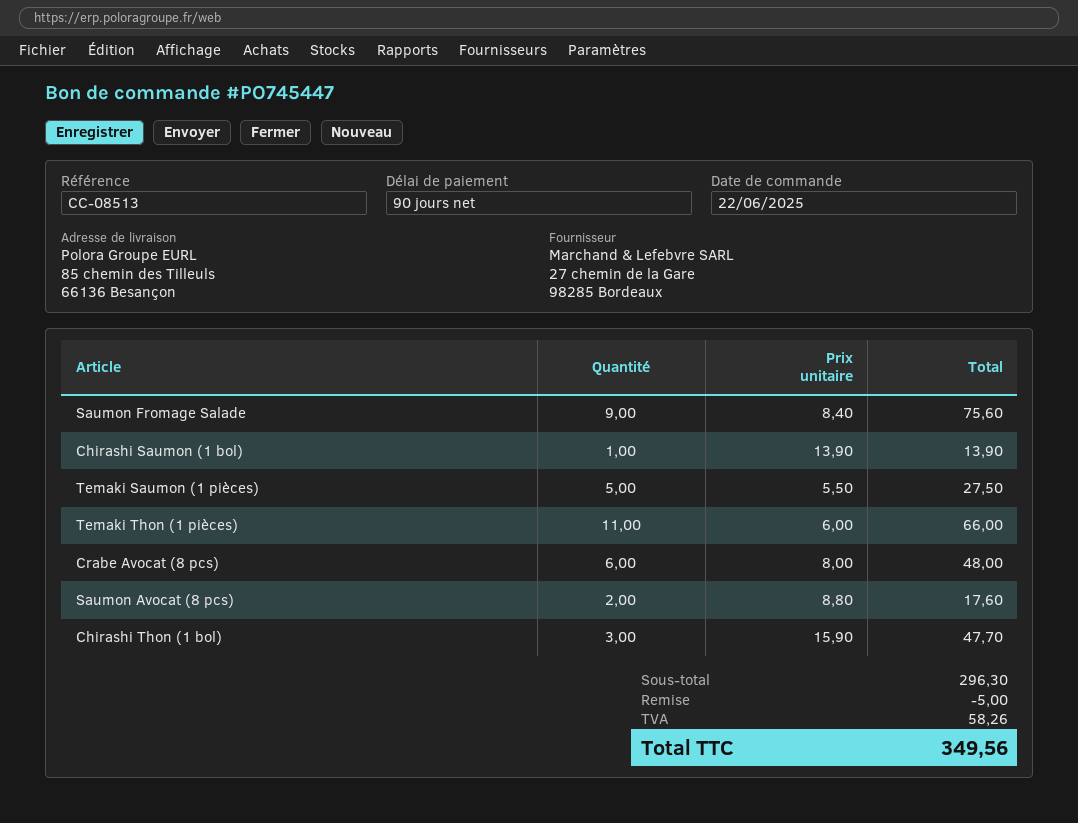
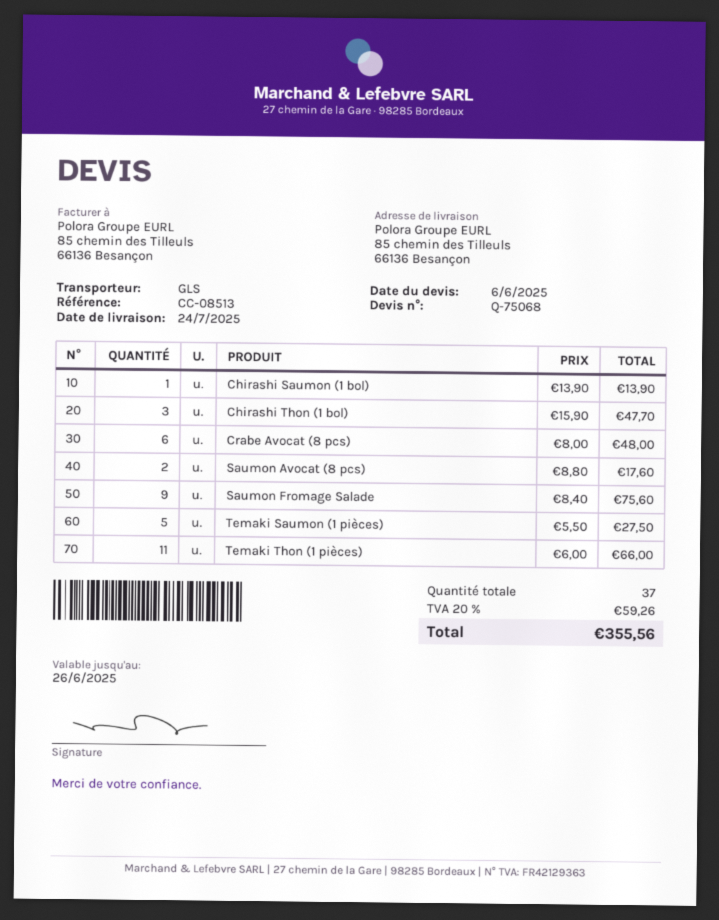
discount: 5.00 -> none
tax: 58.26 -> 59.26
total: 349.56 -> 355.56

